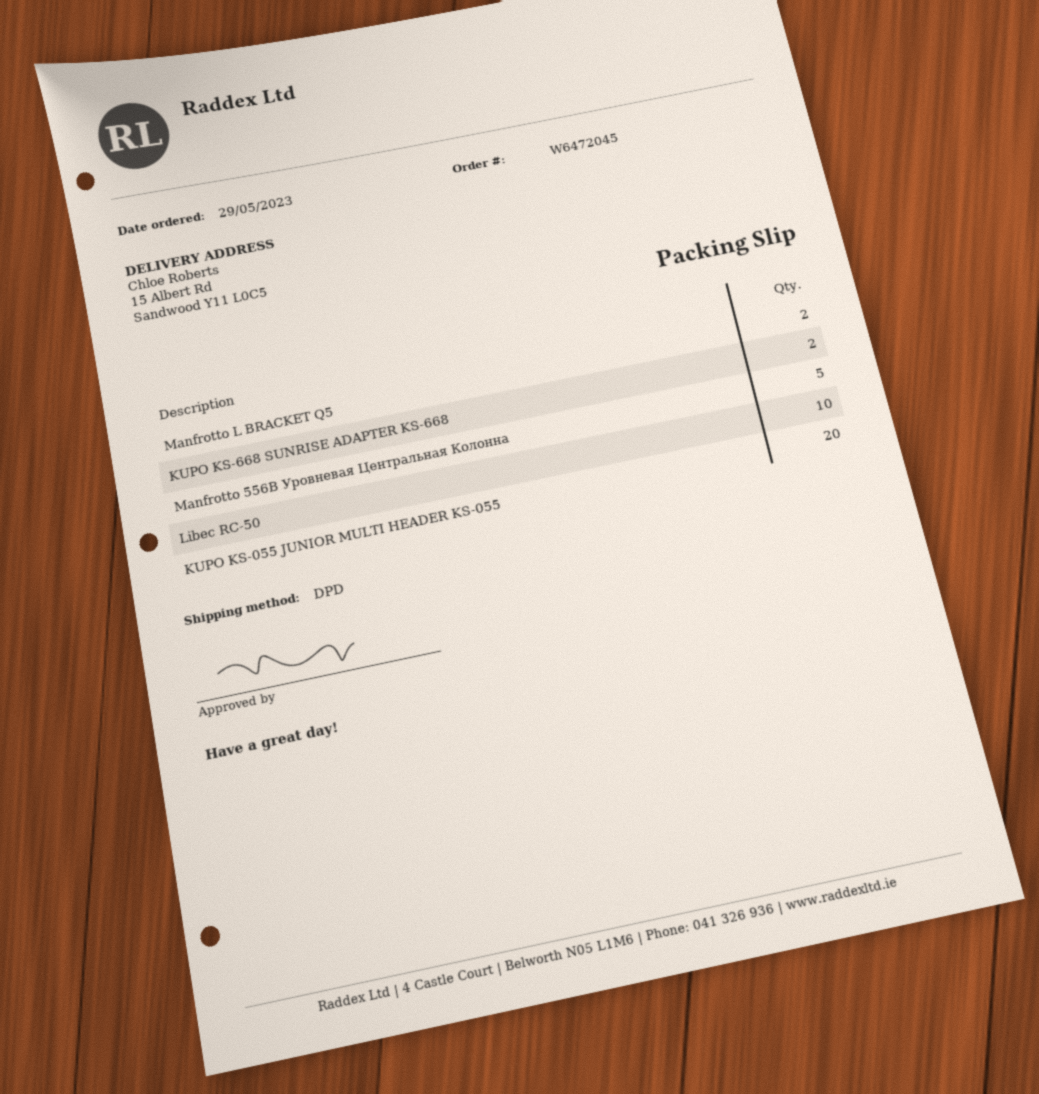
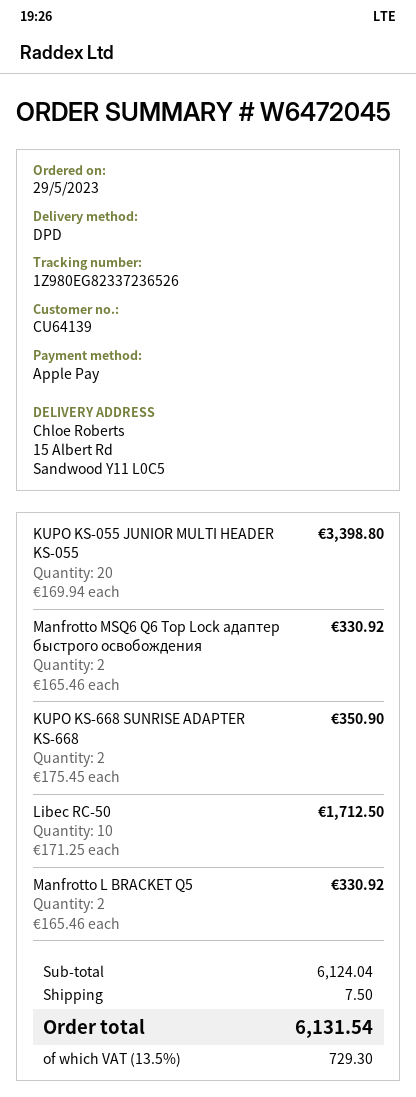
Manfrotto 556B Уровневая Центральная Колонна: 5 -> none
Manfrotto MSQ6 Q6 Top Lock адаптер быстрого освобождения: none -> 2

